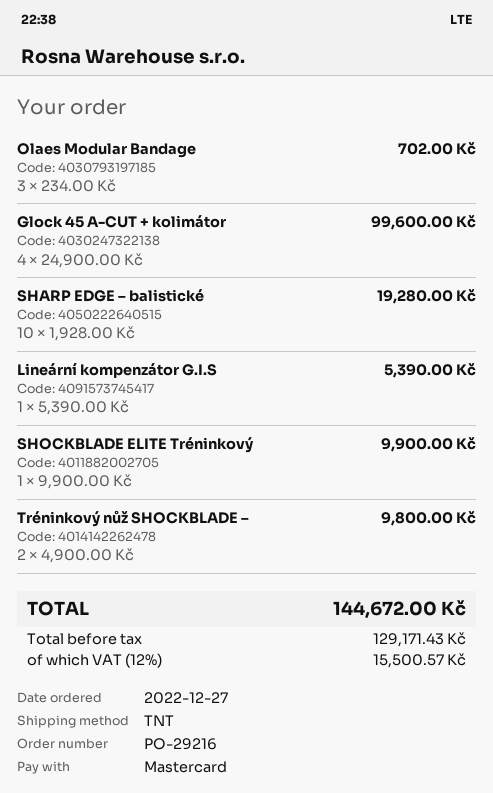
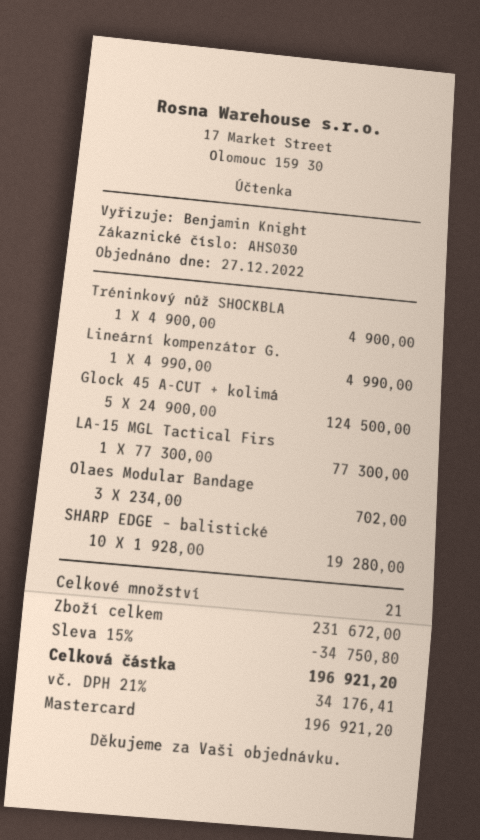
Glock 45 A-CUT + kolimátor: 4 x 24900.00 = 99600.00 -> 5 x 24900.00 = 124500.00
Lineární kompenzátor G.I.S: 1 x 5390.00 = 5390.00 -> 1 x 4990.00 = 4990.00
SHOCKBLADE ELITE Tréninkový: 1 x 9900.00 = 9900.00 -> none
Tréninkový nůž SHOCKBLADE –: 2 x 4900.00 = 9800.00 -> 1 x 4900.00 = 4900.00
LA-15 MGL Tactical Firs: none -> 1 x 77300.00 = 77300.00
discount: none -> 15% = 34750.80
tax: 12% = 15500.57 -> 21% = 34176.41
total: 144672.00 -> 196921.20

